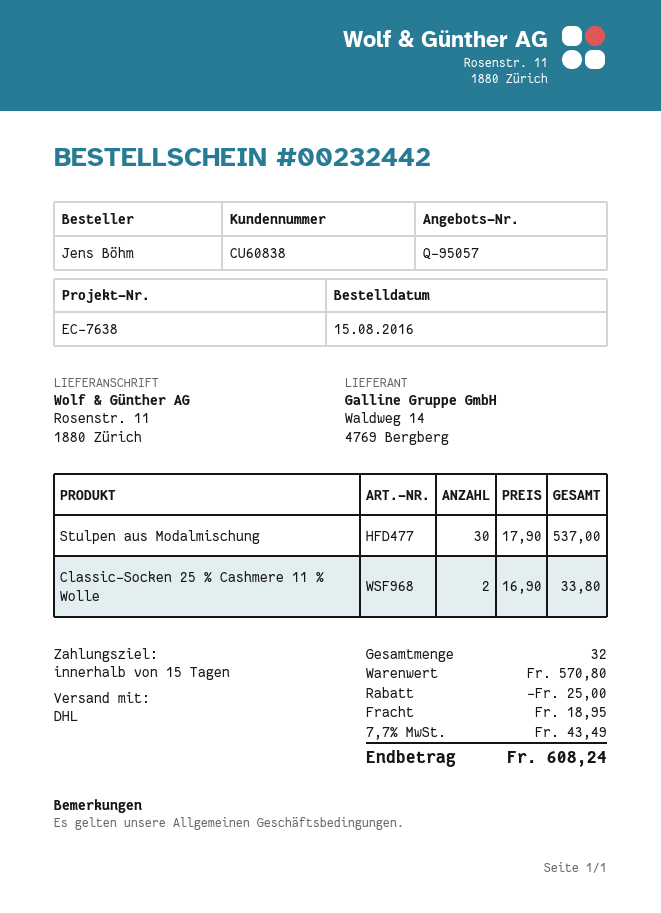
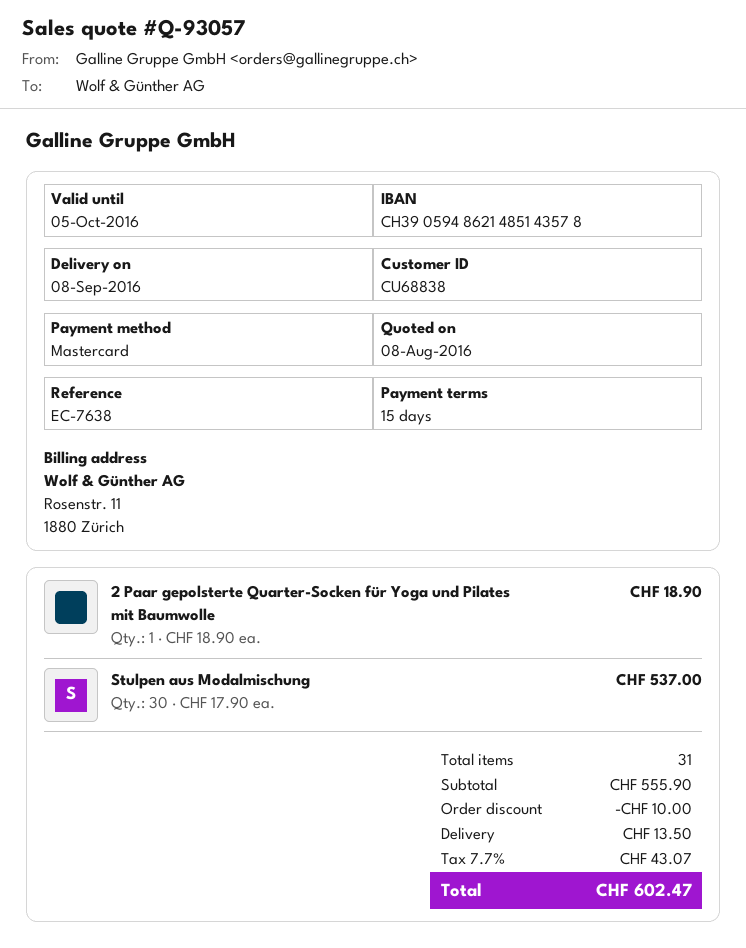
quote number: Q-95057 -> Q-93057
customer number: CU60838 -> CU68838
Classic-Socken 25 % Cashmere 11 % Wolle: 2 x 16.90 = 33.80 -> none
2 Paar gepolsterte Quarter-Socken für Yoga und Pilates mit Baumwolle: none -> 1 x 18.90 = 18.90
total quantity: 32 -> 31
subtotal: 570.80 -> 555.90
discount: 25.00 -> 10.00
shipping: 18.95 -> 13.50
tax: 7.7% = 43.49 -> 7.7% = 43.07
total: 608.24 -> 602.47

